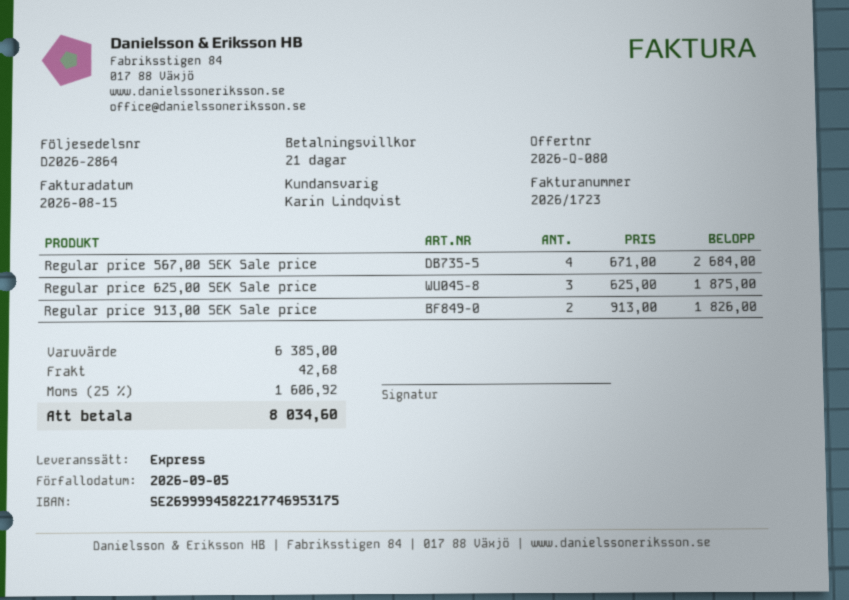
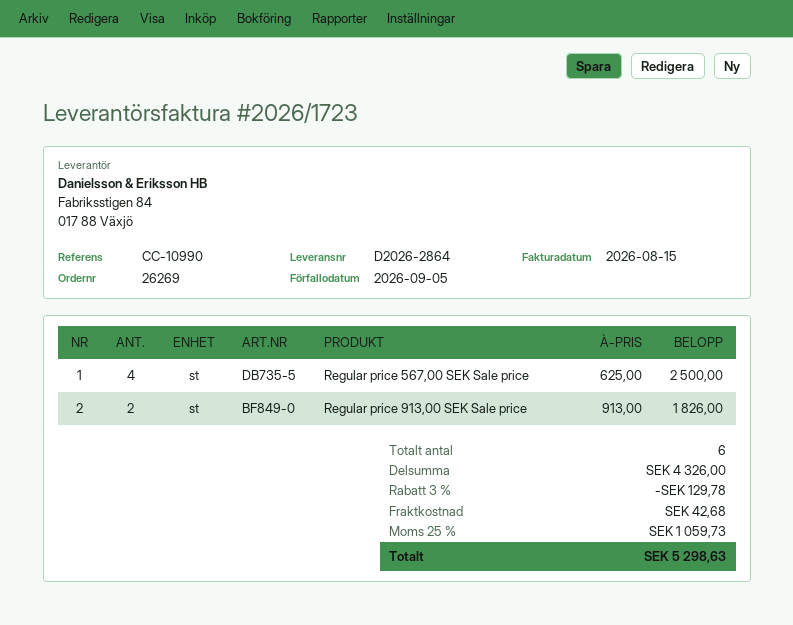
Regular price 567,00 SEK Sale price: 4 x 671.00 = 2684.00 -> 4 x 625.00 = 2500.00
Regular price 625,00 SEK Sale price: 3 x 625.00 = 1875.00 -> none
subtotal: 6385.00 -> 4326.00
discount: none -> 3% = 129.78
tax: 25% = 1606.92 -> 25% = 1059.73
total: 8034.60 -> 5298.63

